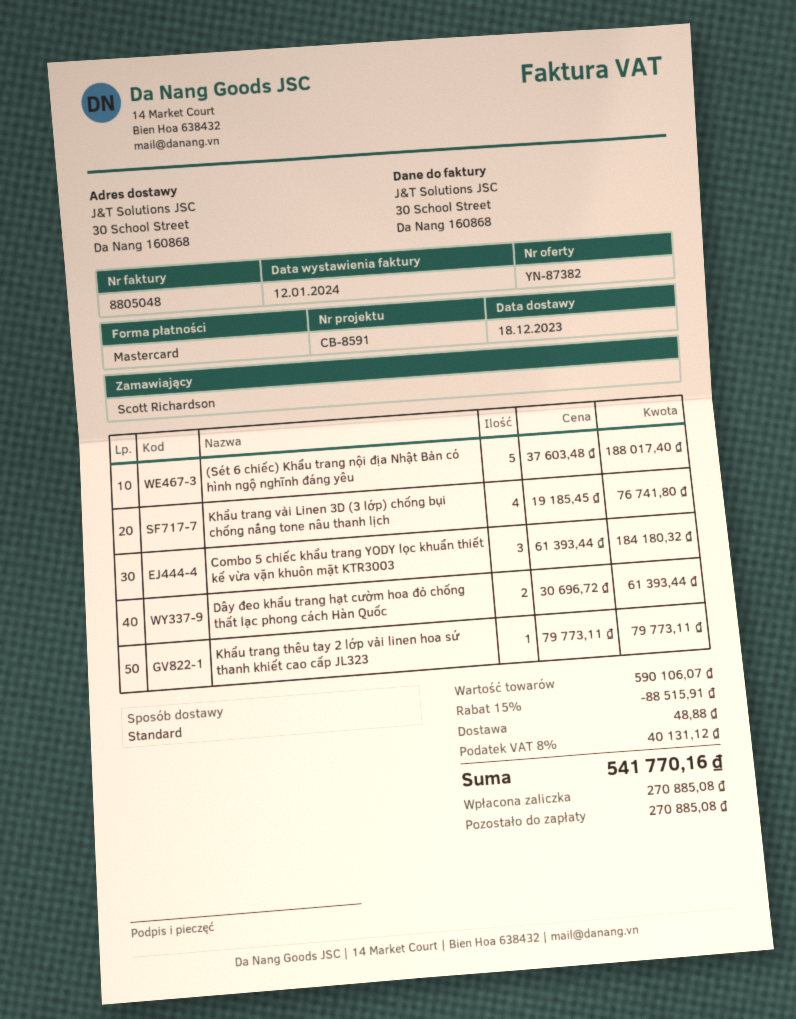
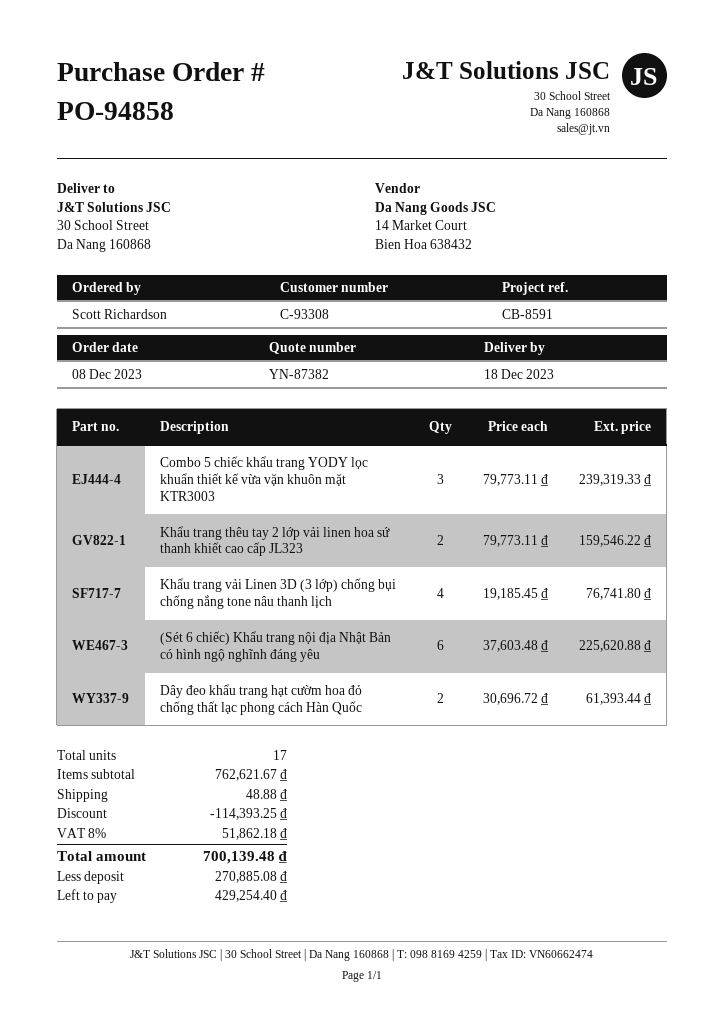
(Sét 6 chiếc) Khẩu trang nội địa Nhật Bản có hình ngộ nghĩnh đáng yêu: 5 x 37603.48 = 188017.40 -> 6 x 37603.48 = 225620.88
Combo 5 chiếc khẩu trang YODY lọc khuẩn thiết kế vừa vặn khuôn mặt KTR3003: 3 x 61393.44 = 184180.32 -> 3 x 79773.11 = 239319.33
Khẩu trang thêu tay 2 lớp vải linen hoa sứ thanh khiết cao cấp JL323: 1 x 79773.11 = 79773.11 -> 2 x 79773.11 = 159546.22
subtotal: 590106.07 -> 762621.67
discount: 88515.91 -> 114393.25
tax: 8% = 40131.12 -> 8% = 51862.18
total: 541770.16 -> 700139.48
balance: 270885.08 -> 429254.40

